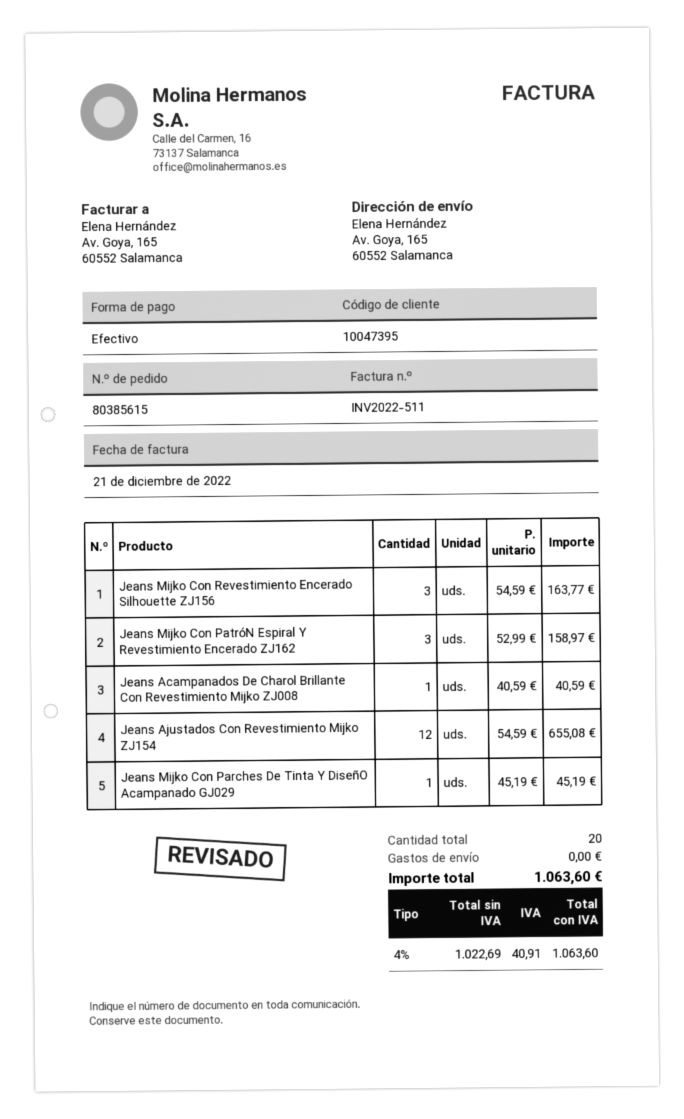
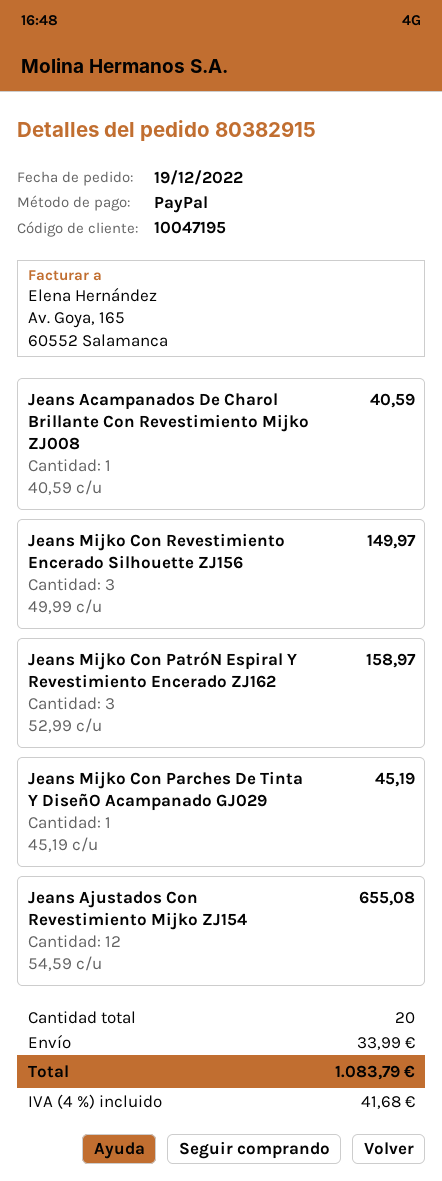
order number: 80385615 -> 80382915
customer number: 10047395 -> 10047195
payment method: cash -> PayPal
Jeans Mijko Con Revestimiento Encerado Silhouette ZJ156: 3 x 54.59 = 163.77 -> 3 x 49.99 = 149.97
shipping: 0.00 -> 33.99
tax: 4% = 40.91 -> 4% = 41.68
total: 1063.60 -> 1083.79

